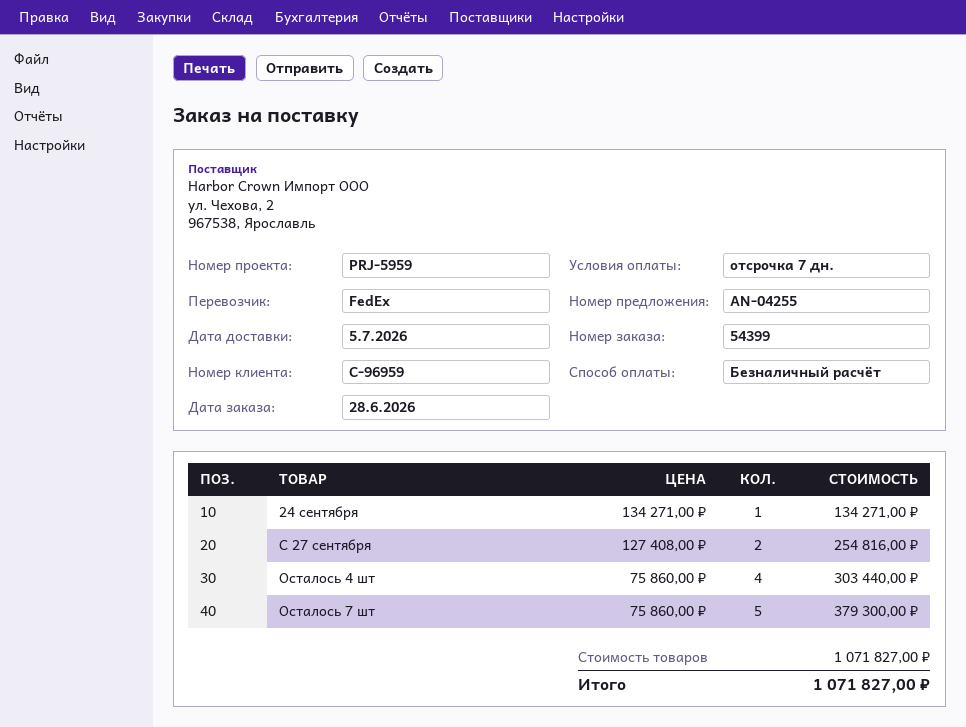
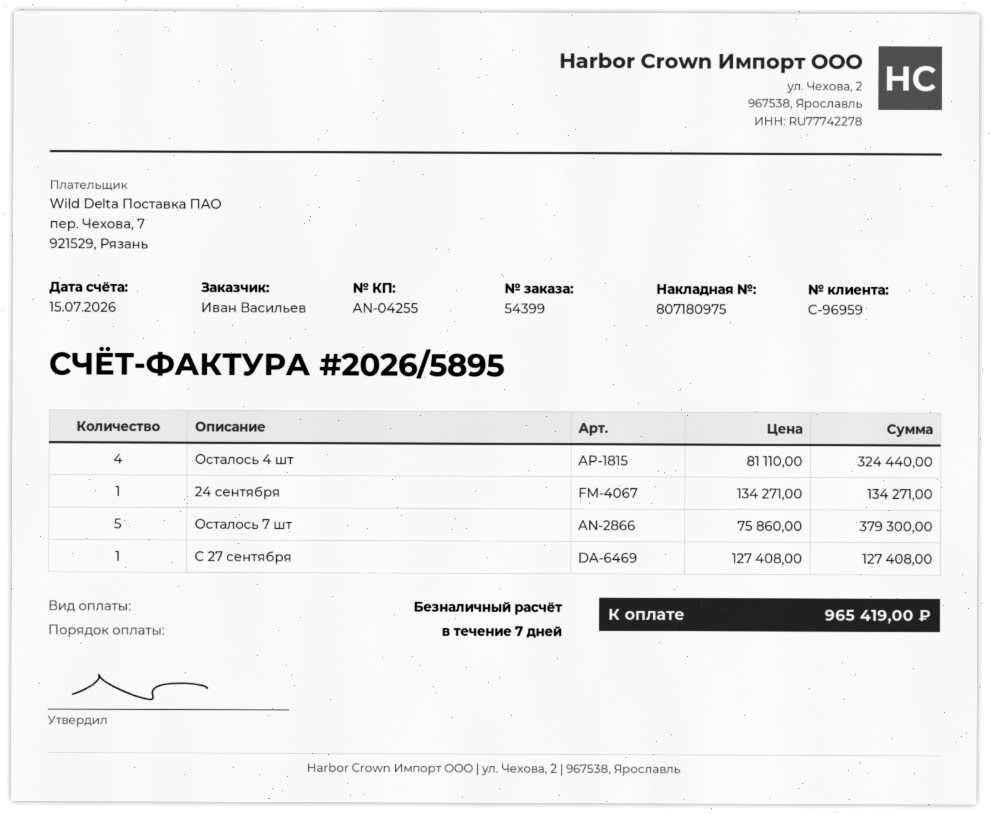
С 27 сентября: 2 x 127408.00 = 254816.00 -> 1 x 127408.00 = 127408.00
Осталось 4 шт: 4 x 75860.00 = 303440.00 -> 4 x 81110.00 = 324440.00
total: 1071827.00 -> 965419.00

